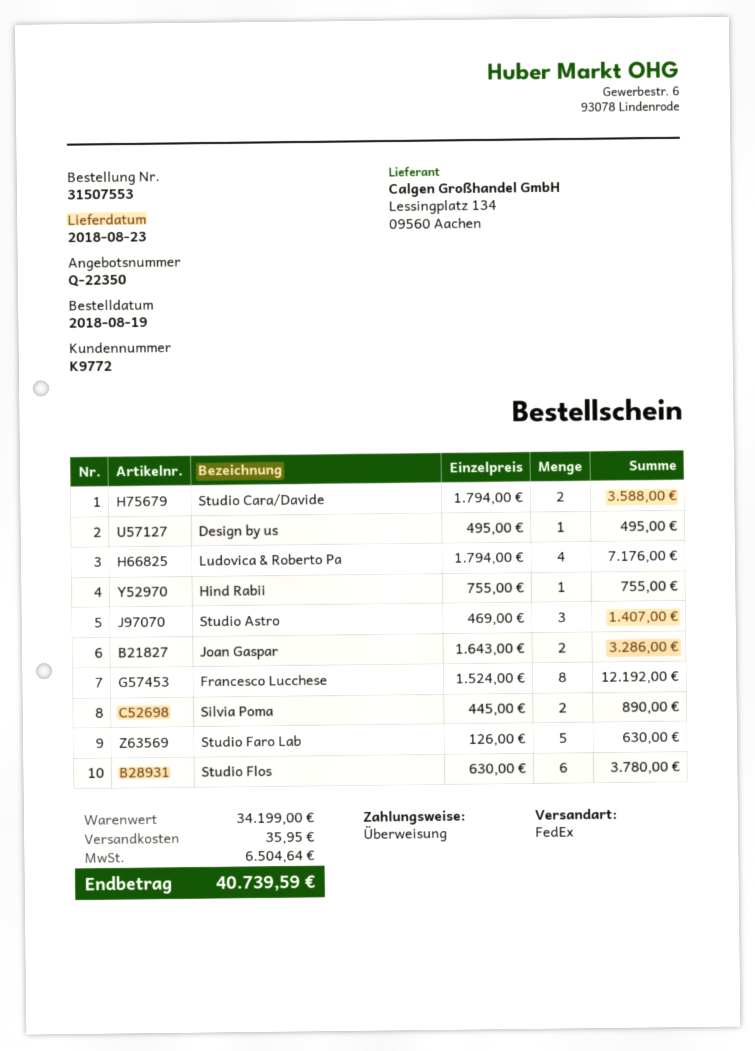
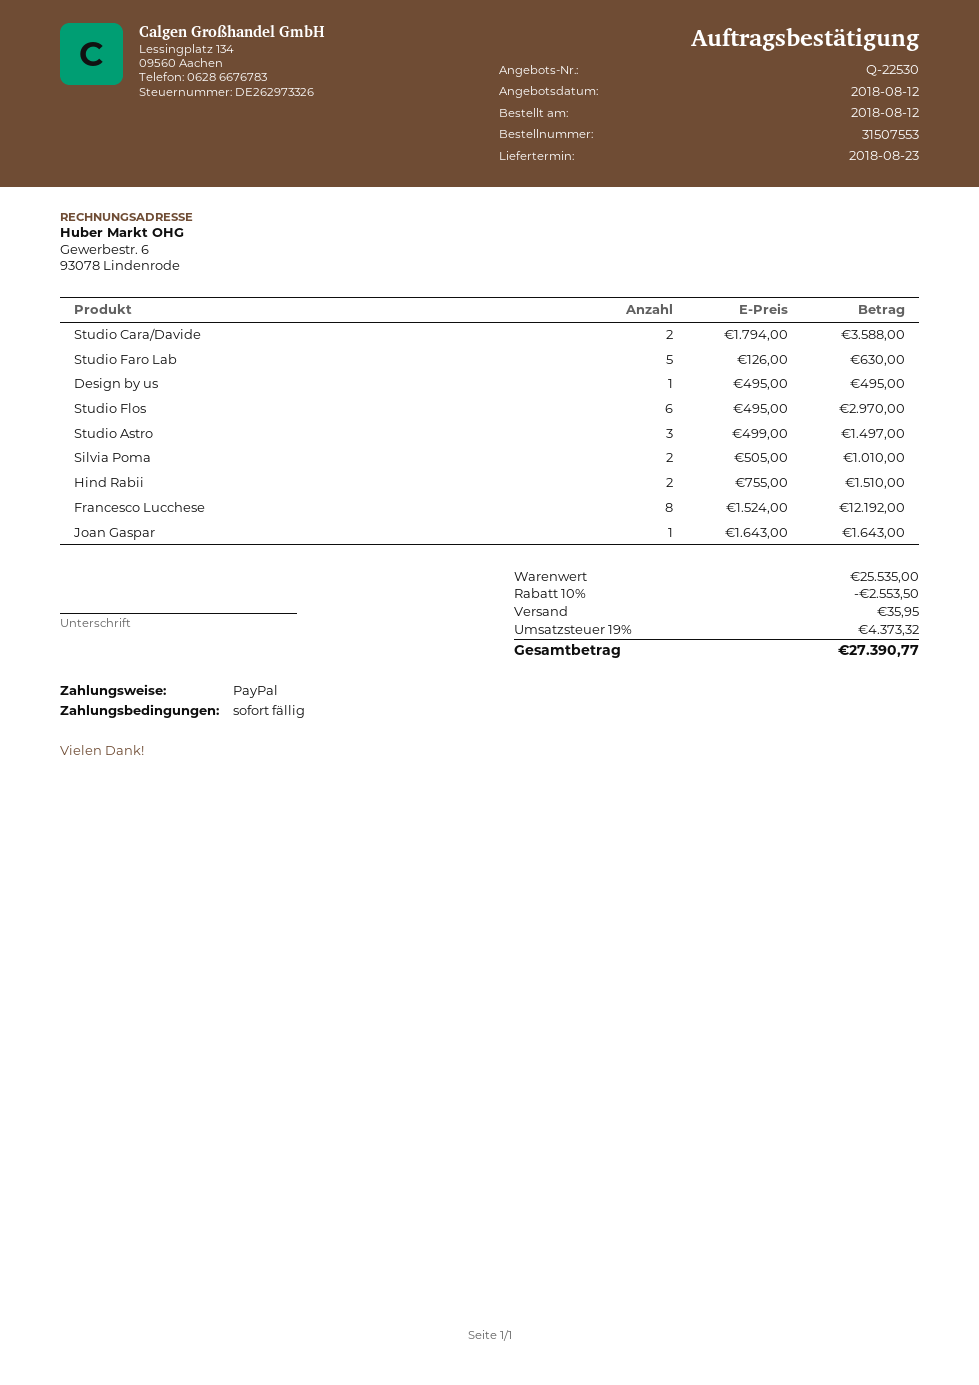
quote number: Q-22350 -> Q-22530
order date: 2018-08-19 -> 2018-08-12
payment method: bank transfer -> PayPal
Ludovica & Roberto Pa: 4 x 1794.00 = 7176.00 -> none
Hind Rabii: 1 x 755.00 = 755.00 -> 2 x 755.00 = 1510.00
Studio Astro: 3 x 469.00 = 1407.00 -> 3 x 499.00 = 1497.00
Joan Gaspar: 2 x 1643.00 = 3286.00 -> 1 x 1643.00 = 1643.00
Silvia Poma: 2 x 445.00 = 890.00 -> 2 x 505.00 = 1010.00
Studio Flos: 6 x 630.00 = 3780.00 -> 6 x 495.00 = 2970.00
subtotal: 34199.00 -> 25535.00
discount: none -> 10% = 2553.50
tax: 6504.64 -> 4373.32
total: 40739.59 -> 27390.77

